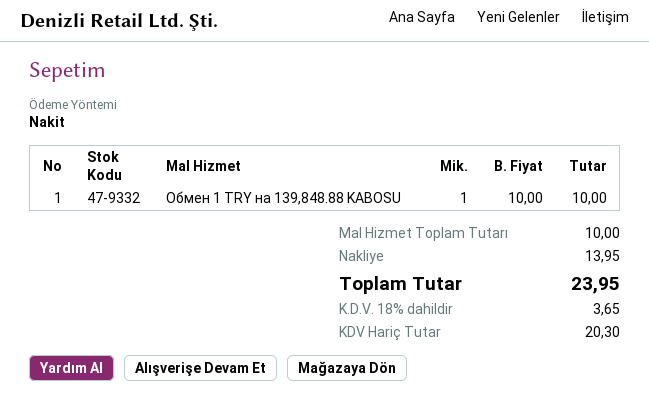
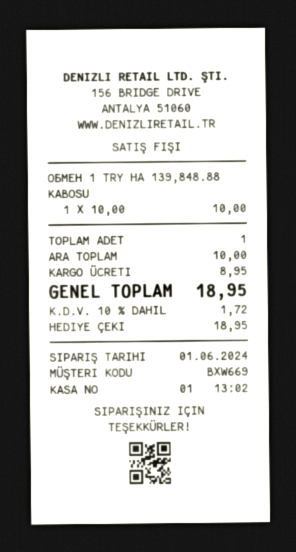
payment method: cash -> gift card
shipping: 13.95 -> 8.95
tax: 18% = 3.65 -> 10% = 1.72
total: 23.95 -> 18.95

